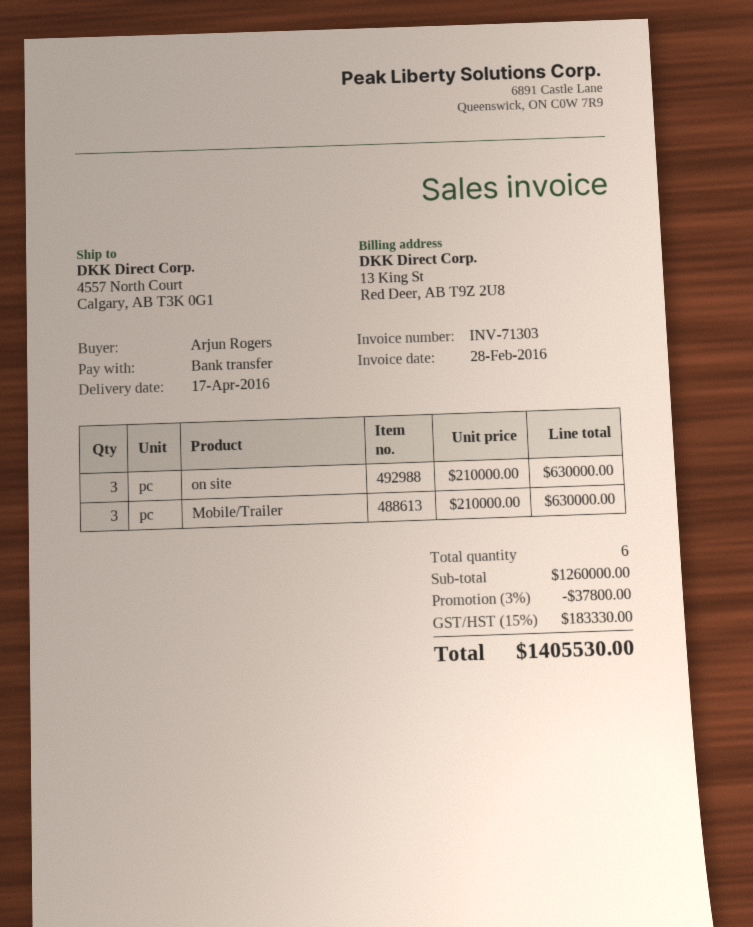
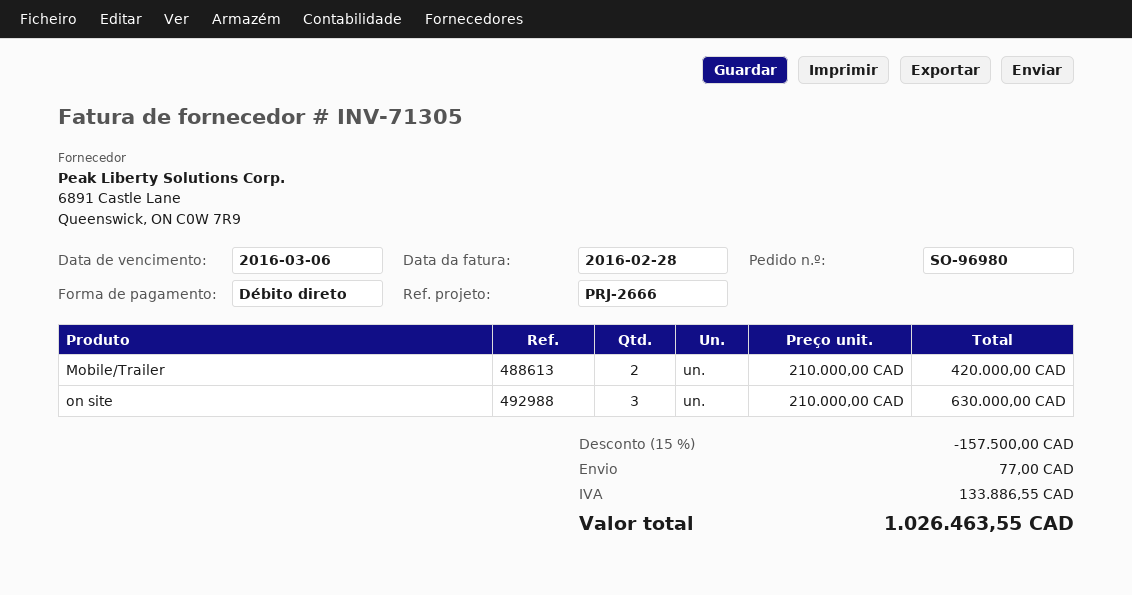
invoice number: INV-71303 -> INV-71305
payment method: bank transfer -> direct debit
Mobile/Trailer: 3 x 210000.00 = 630000.00 -> 2 x 210000.00 = 420000.00
discount: 3% = 37800.00 -> 15% = 157500.00
shipping: none -> 77.00
tax: 183330.00 -> 133886.55
total: 1405530.00 -> 1026463.55

